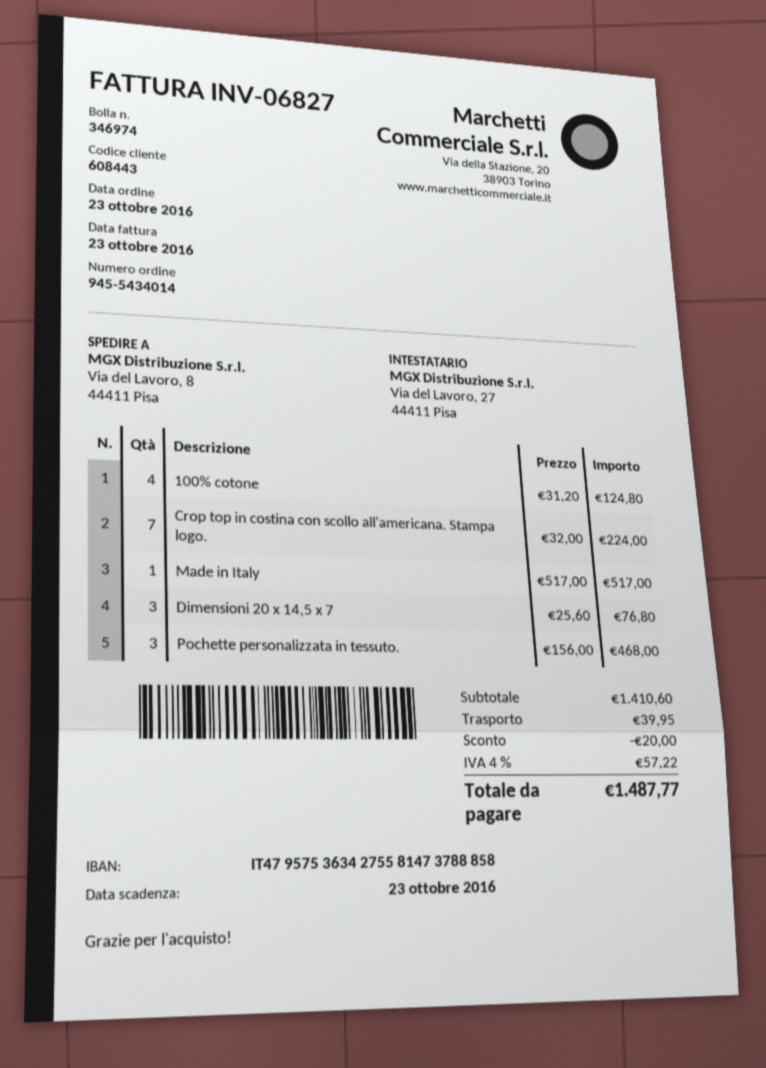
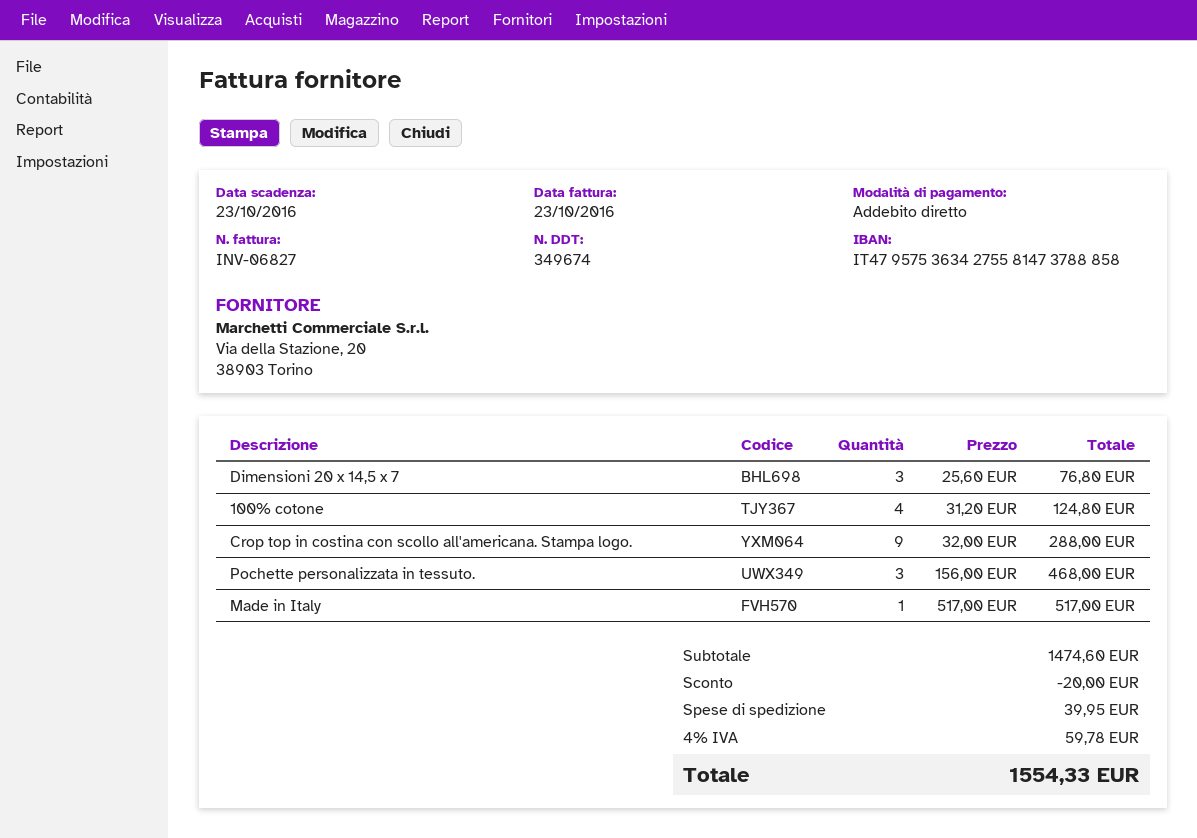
delivery note number: 346974 -> 349674
Crop top in costina con scollo all'americana. Stampa logo.: 7 x 32.00 = 224.00 -> 9 x 32.00 = 288.00
subtotal: 1410.60 -> 1474.60
tax: 4% = 57.22 -> 4% = 59.78
total: 1487.77 -> 1554.33

